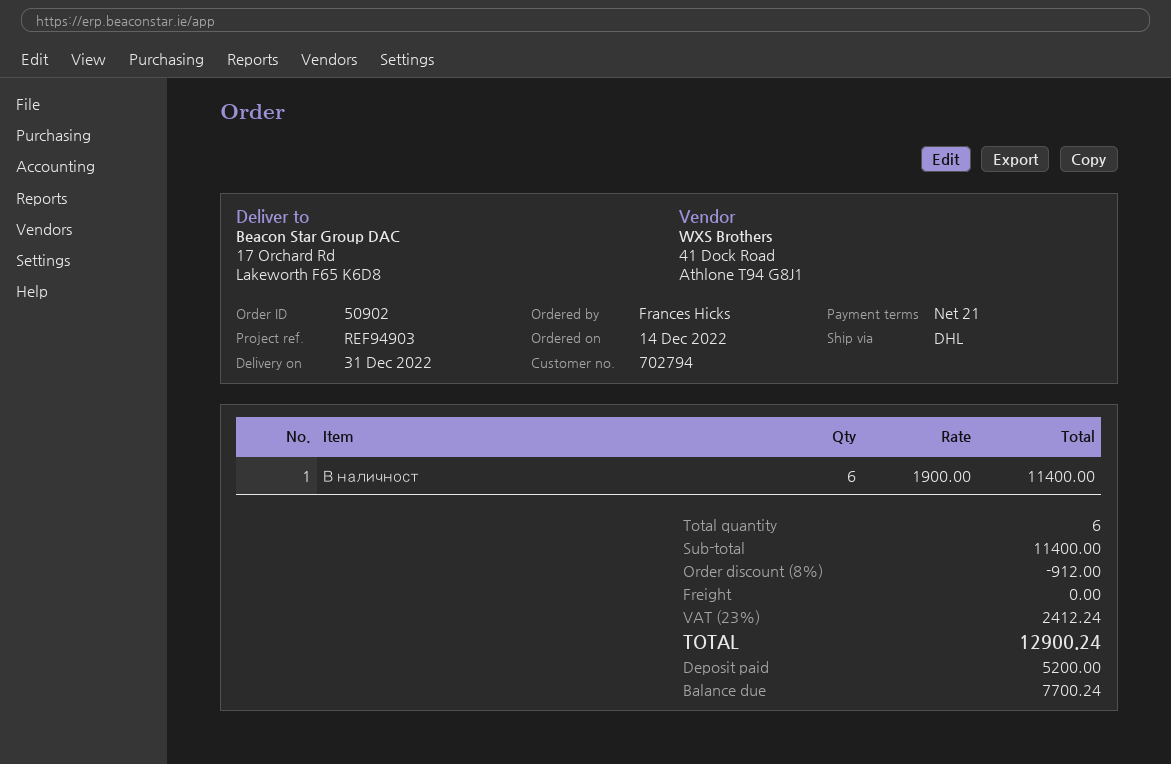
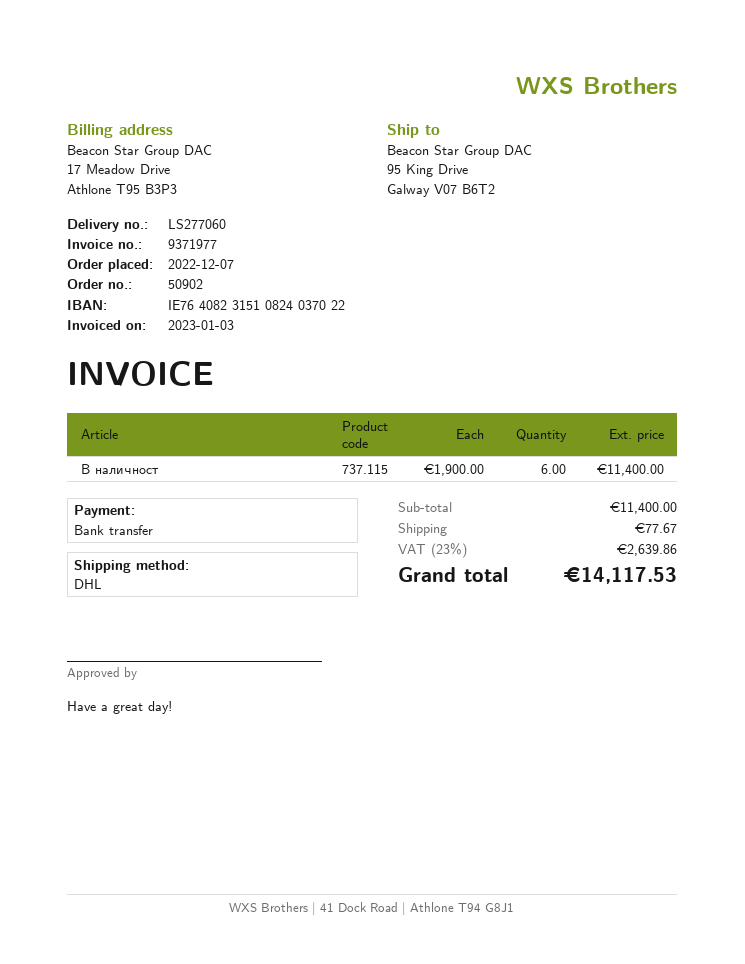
order date: 2022-12-14 -> 2022-12-07
ship to: 17 Orchard Rd, Lakeworth F65 K6D8 -> 95 King Drive, Galway V07 B6T2
discount: 8% = 912.00 -> none
shipping: 0.00 -> 77.67
tax: 23% = 2412.24 -> 23% = 2639.86
total: 12900.24 -> 14117.53

